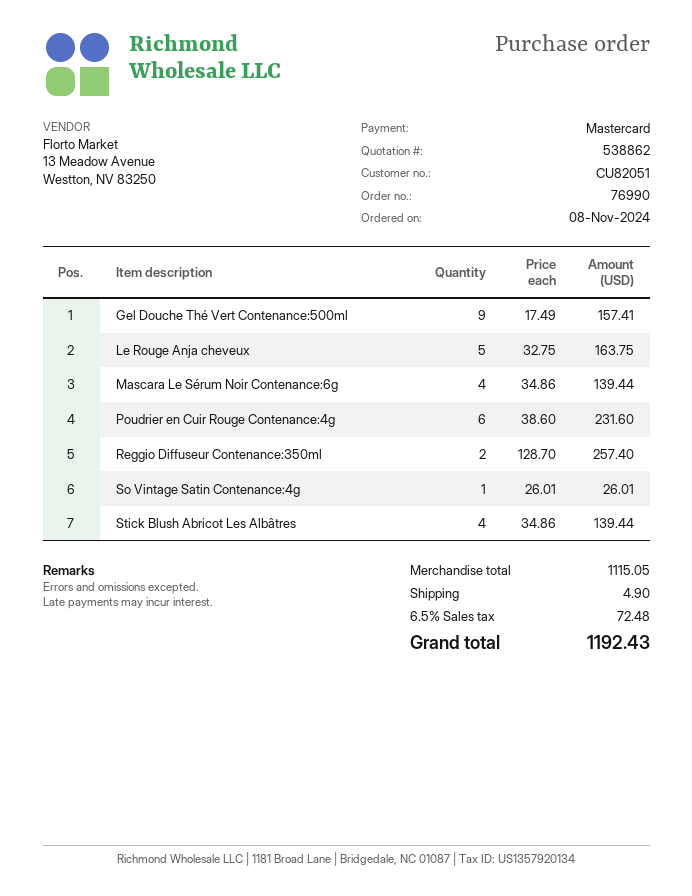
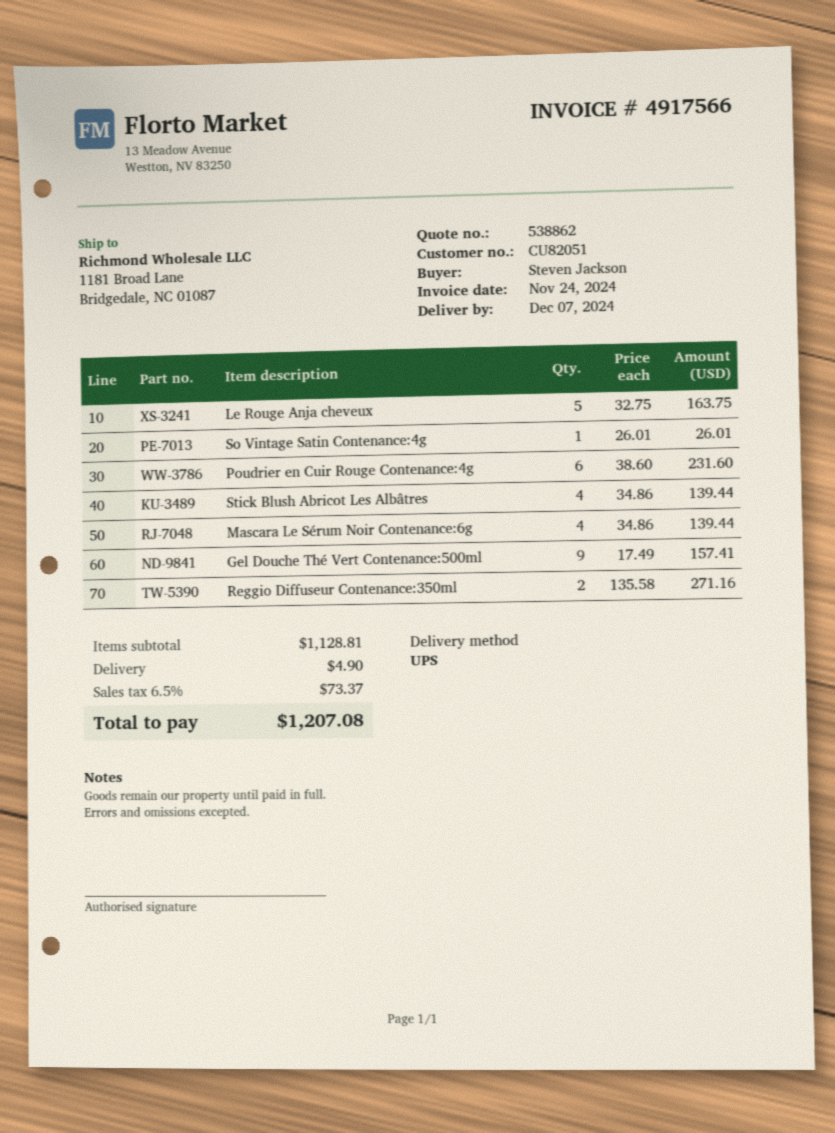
Reggio Diffuseur Contenance:350ml: 2 x 128.70 = 257.40 -> 2 x 135.58 = 271.16
subtotal: 1115.05 -> 1128.81
tax: 6.5% = 72.48 -> 6.5% = 73.37
total: 1192.43 -> 1207.08

